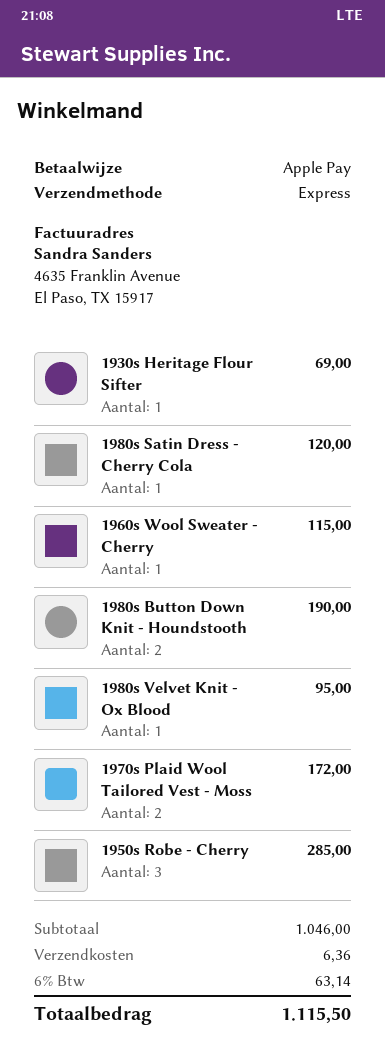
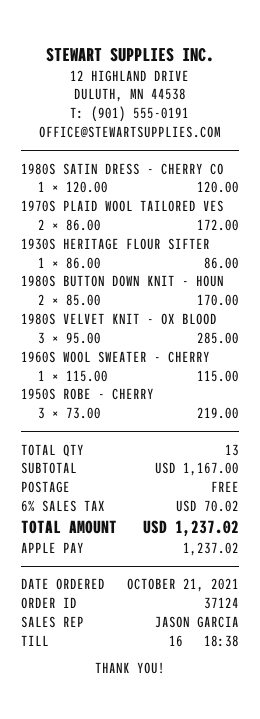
1930s Heritage Flour Sifter: 1 for 69.00 -> 1 for 86.00
1980s Button Down Knit - Houndstooth: 2 for 190.00 -> 2 for 170.00
1980s Velvet Knit - Ox Blood: 1 for 95.00 -> 3 for 285.00
1950s Robe - Cherry: 3 for 285.00 -> 3 for 219.00
subtotal: 1046.00 -> 1167.00
shipping: 6.36 -> 0.00
tax: 6% = 63.14 -> 6% = 70.02
total: 1115.50 -> 1237.02

